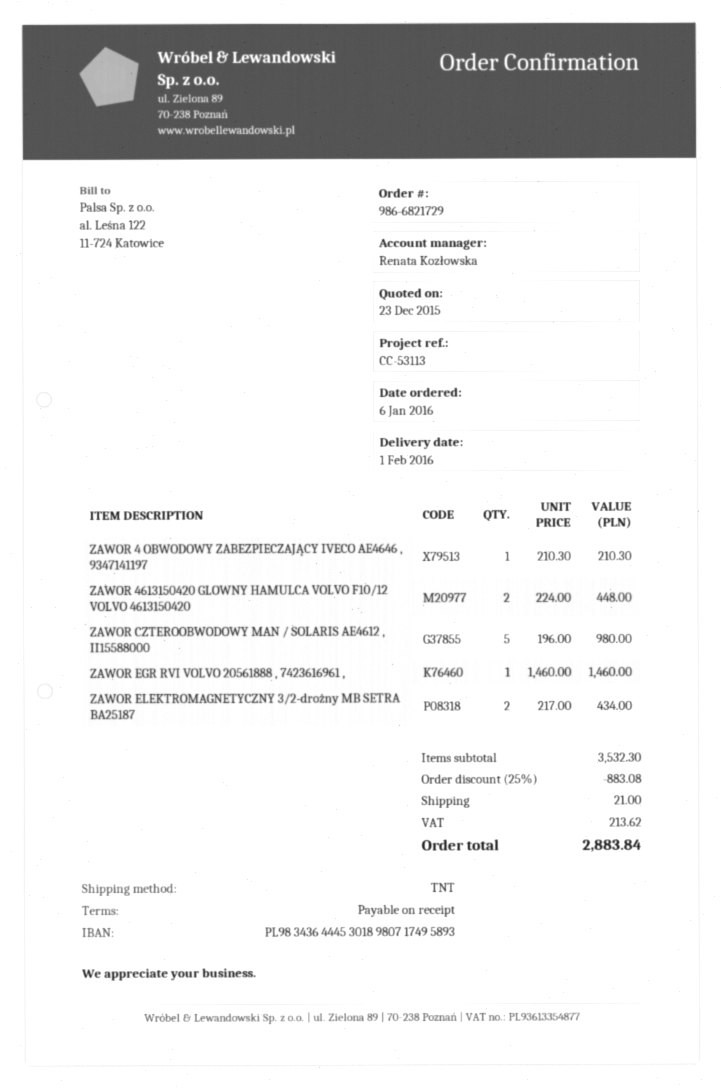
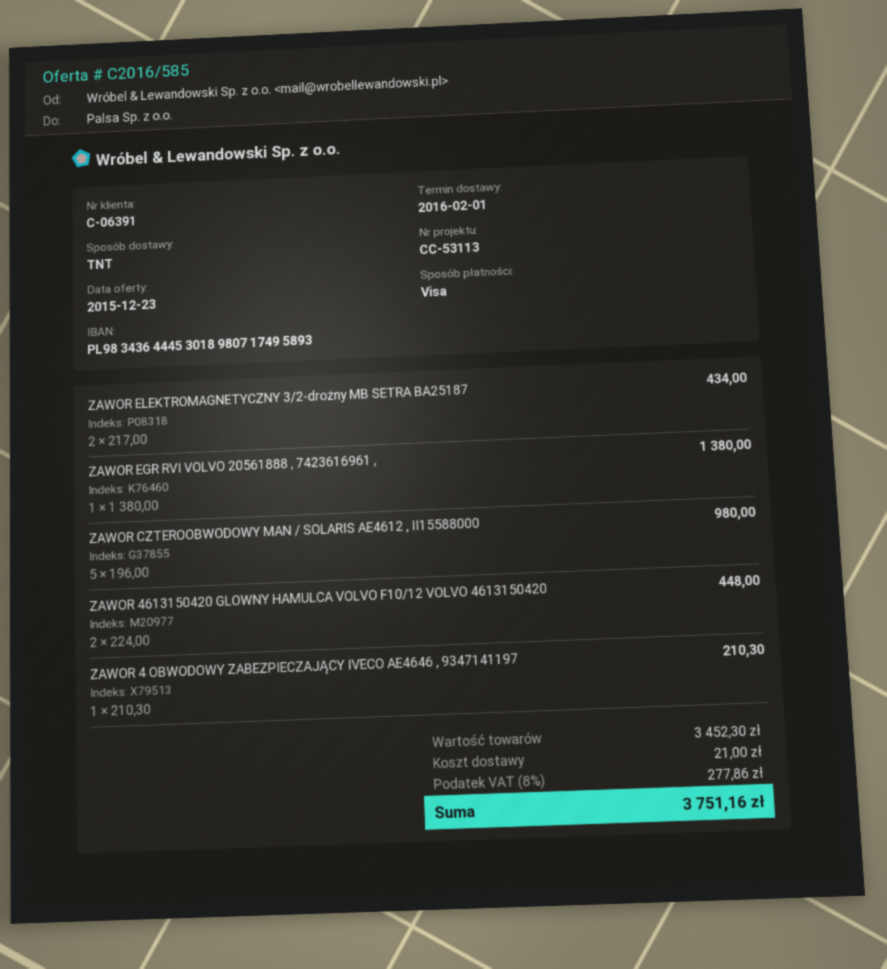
ZAWOR EGR RVI VOLVO 20561888 , 7423616961 ,: 1 x 1460.00 = 1460.00 -> 1 x 1380.00 = 1380.00
subtotal: 3532.30 -> 3452.30
discount: 25% = 883.08 -> none
tax: 213.62 -> 277.86
total: 2883.84 -> 3751.16

